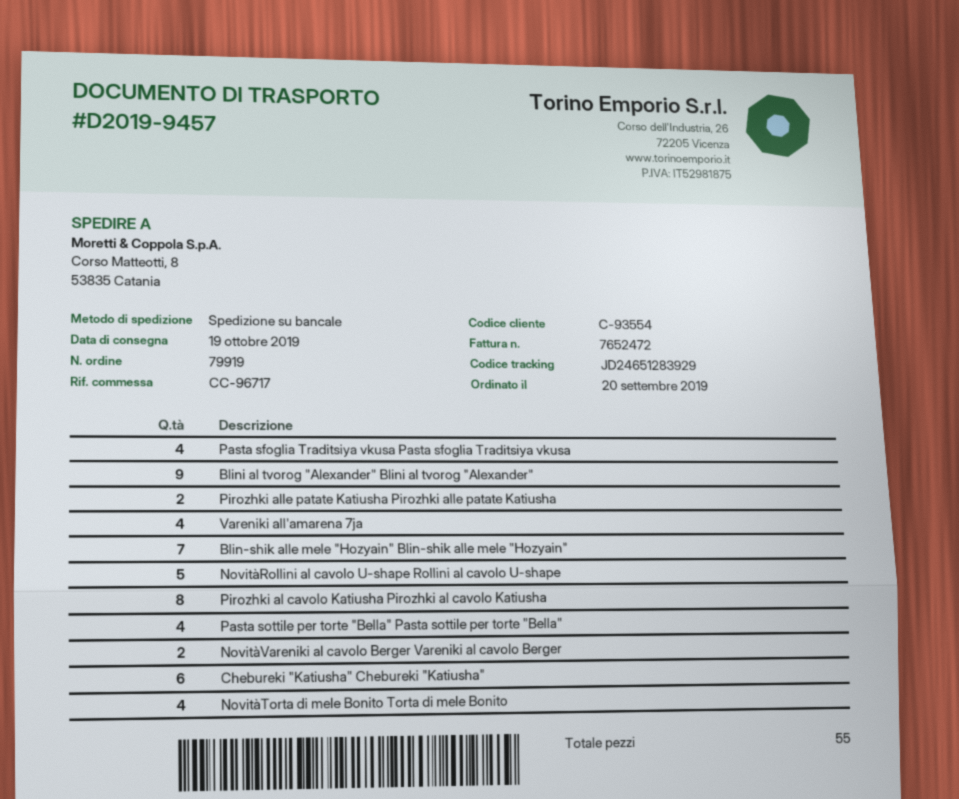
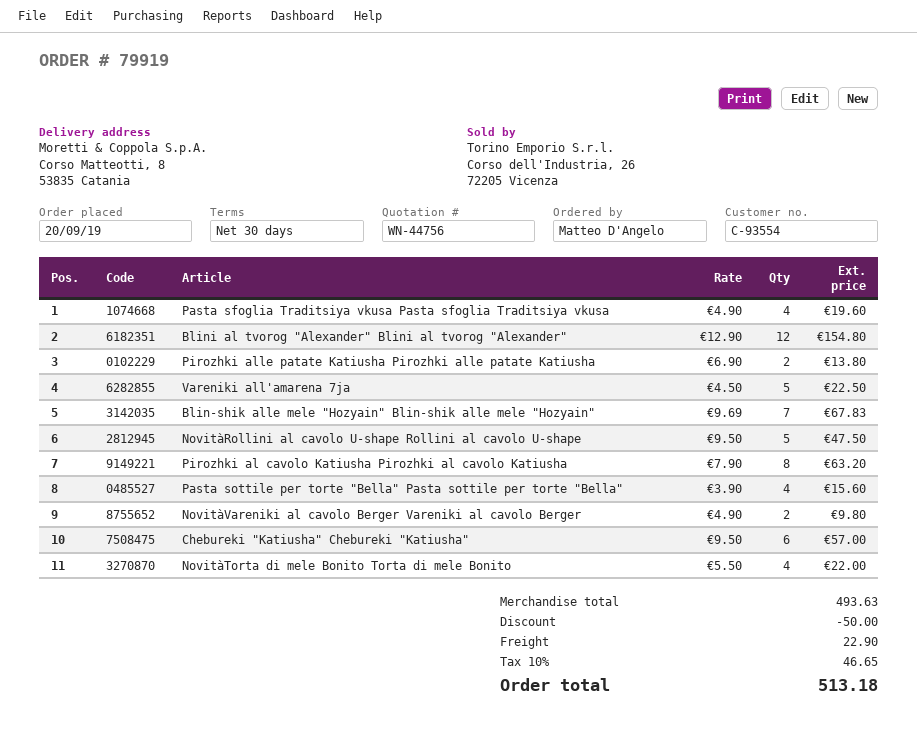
Blini al tvorog "Alexander" Blini al tvorog "Alexander": 9 -> 12
Vareniki all'amarena 7ja: 4 -> 5

